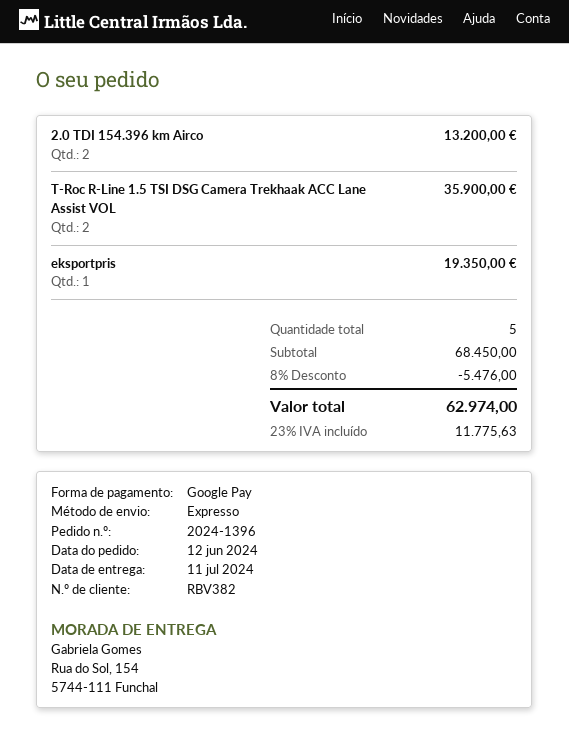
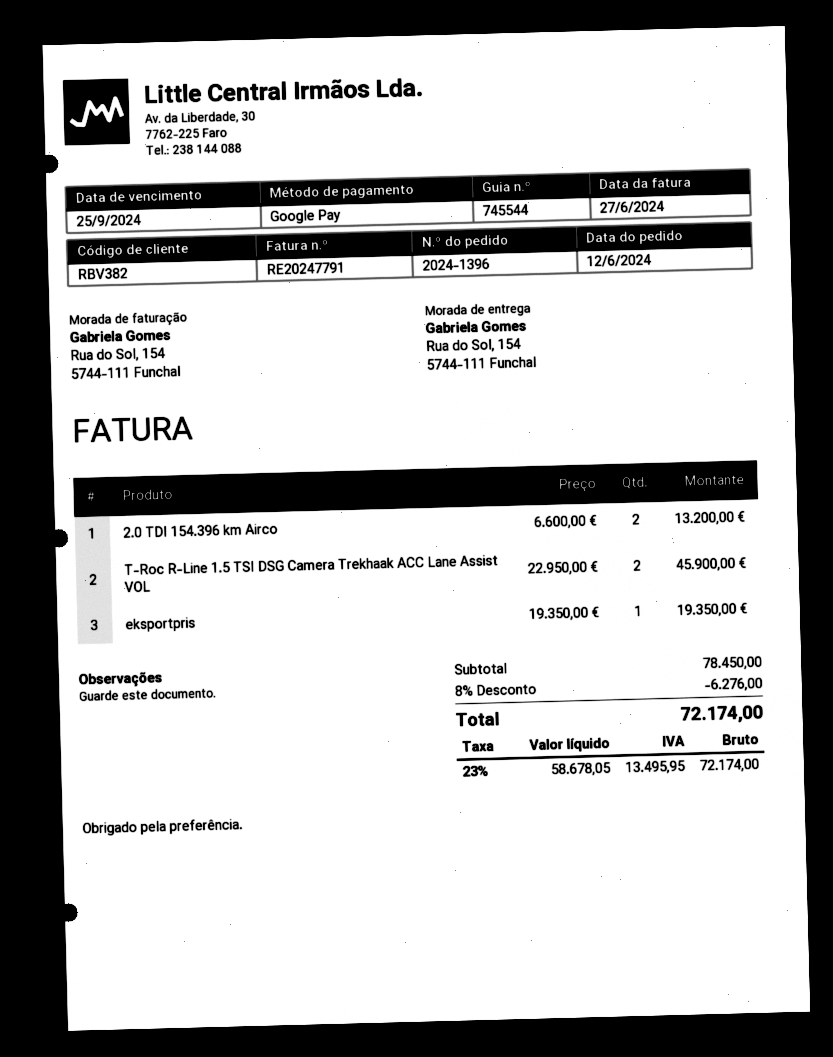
T-Roc R-Line 1.5 TSI DSG Camera Trekhaak ACC Lane Assist VOL: 2 for 35900.00 -> 2 for 45900.00
subtotal: 68450.00 -> 78450.00
discount: 8% = 5476.00 -> 8% = 6276.00
tax: 23% = 11775.63 -> 23% = 13495.95
total: 62974.00 -> 72174.00

